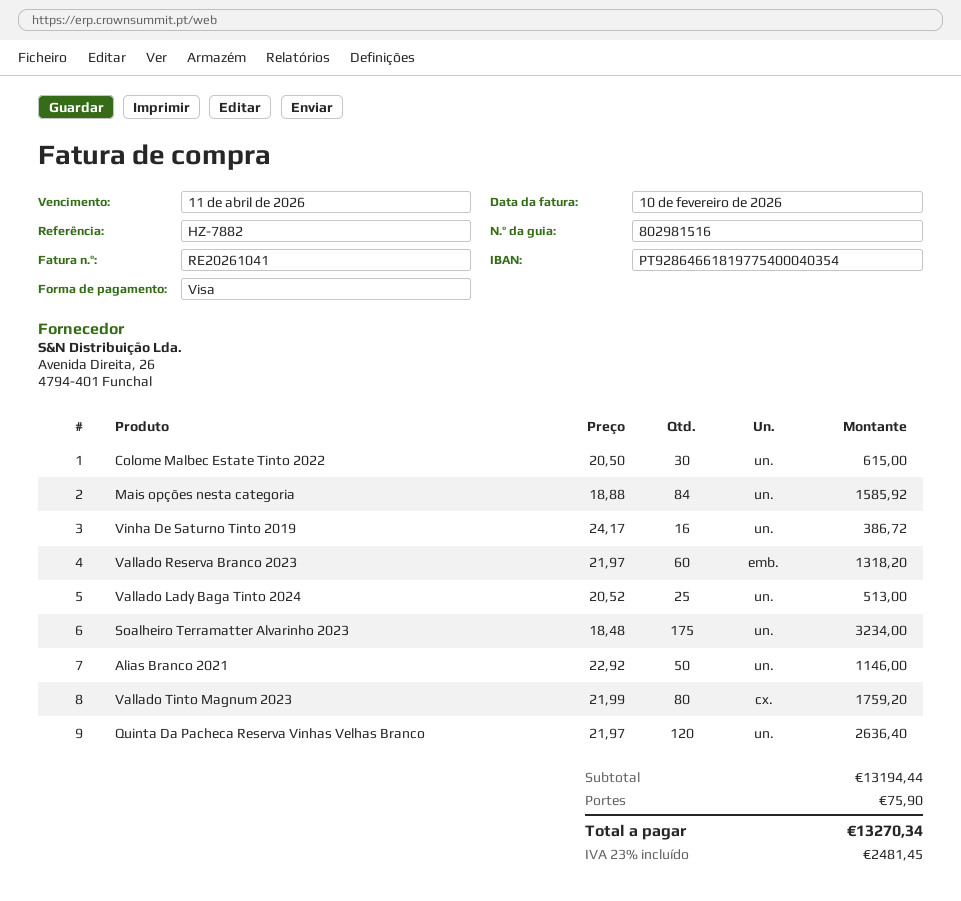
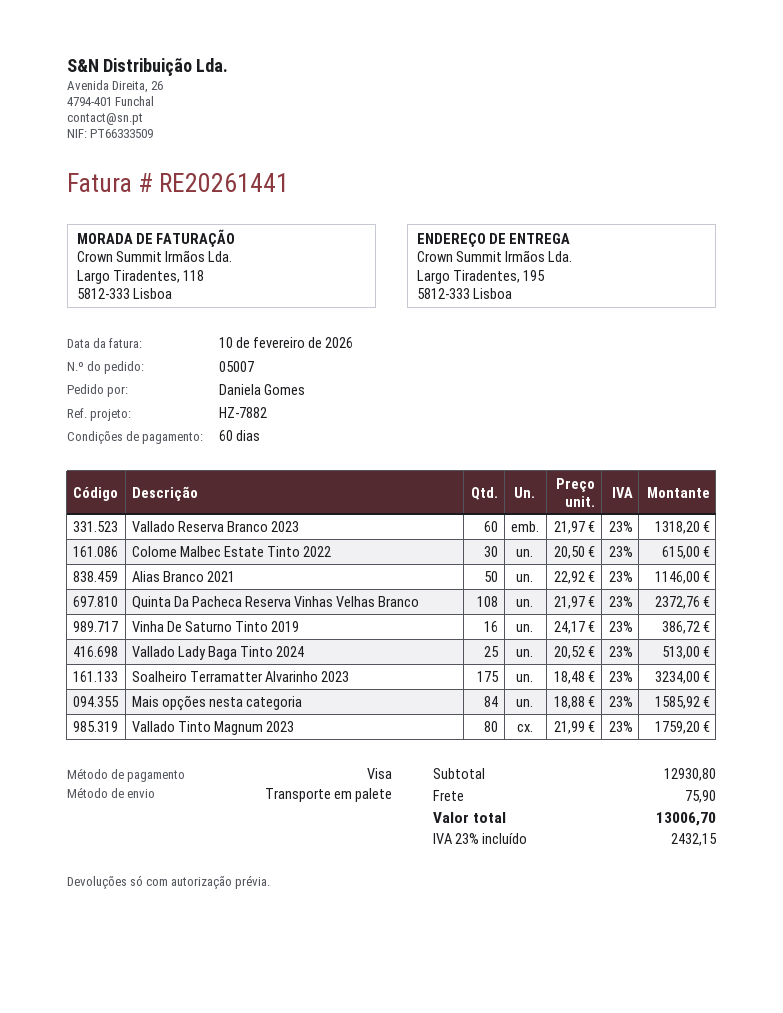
invoice number: RE20261041 -> RE20261441
Quinta Da Pacheca Reserva Vinhas Velhas Branco: 120 x 21.97 = 2636.40 -> 108 x 21.97 = 2372.76
subtotal: 13194.44 -> 12930.80
tax: 23% = 2481.45 -> 23% = 2432.15
total: 13270.34 -> 13006.70

